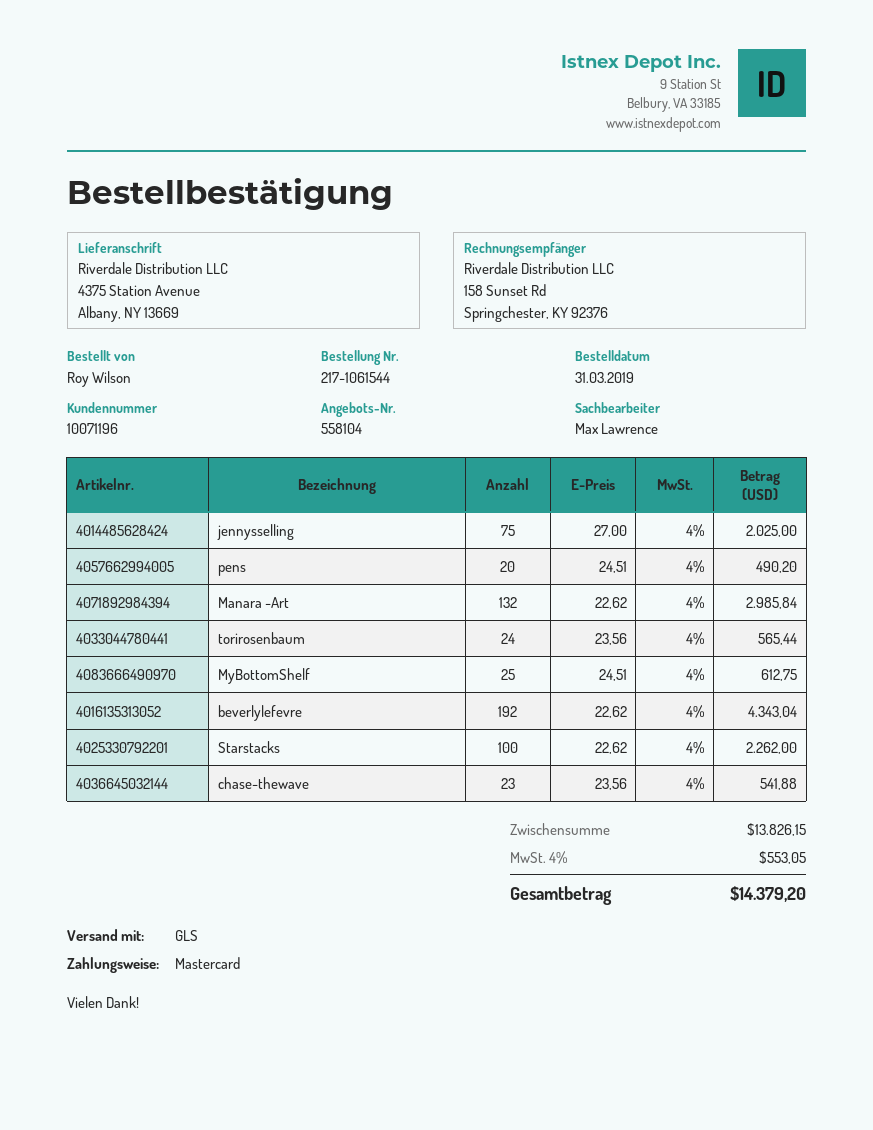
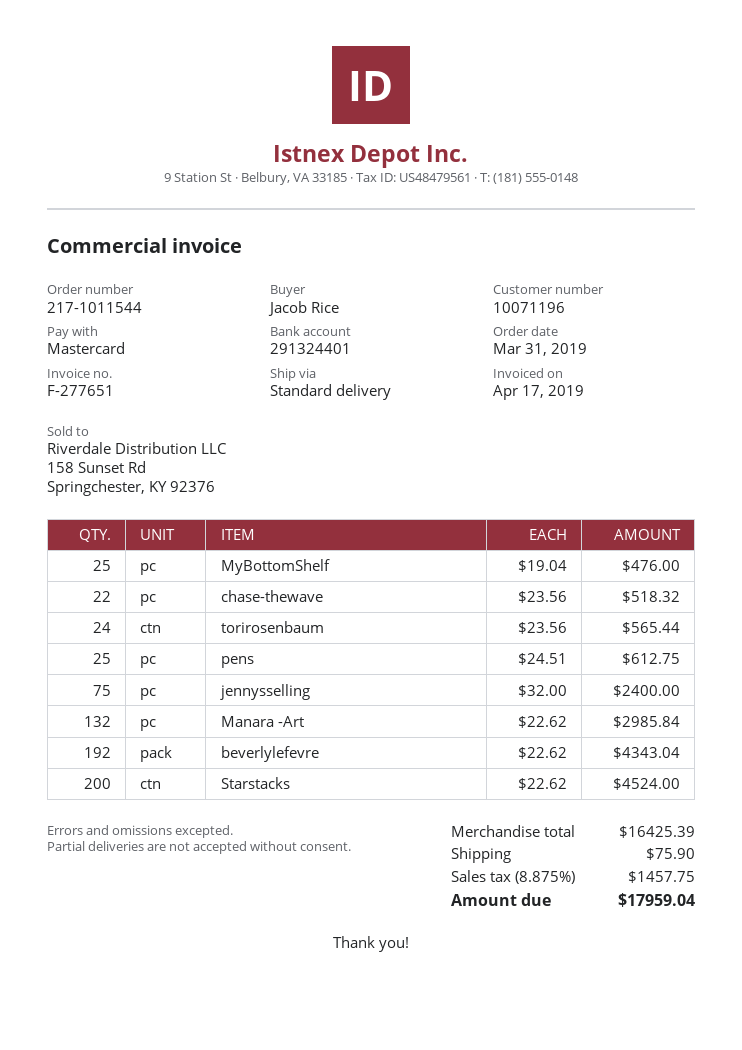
order number: 217-1061544 -> 217-1011544
ordered by: Roy Wilson -> Jacob Rice
shipping method: GLS -> standard
jennysselling: 75 x 27.00 = 2025.00 -> 75 x 32.00 = 2400.00
pens: 20 x 24.51 = 490.20 -> 25 x 24.51 = 612.75
MyBottomShelf: 25 x 24.51 = 612.75 -> 25 x 19.04 = 476.00
Starstacks: 100 x 22.62 = 2262.00 -> 200 x 22.62 = 4524.00
chase-thewave: 23 x 23.56 = 541.88 -> 22 x 23.56 = 518.32
subtotal: 13826.15 -> 16425.39
shipping: none -> 75.90
tax: 4% = 553.05 -> 8.875% = 1457.75
total: 14379.20 -> 17959.04

